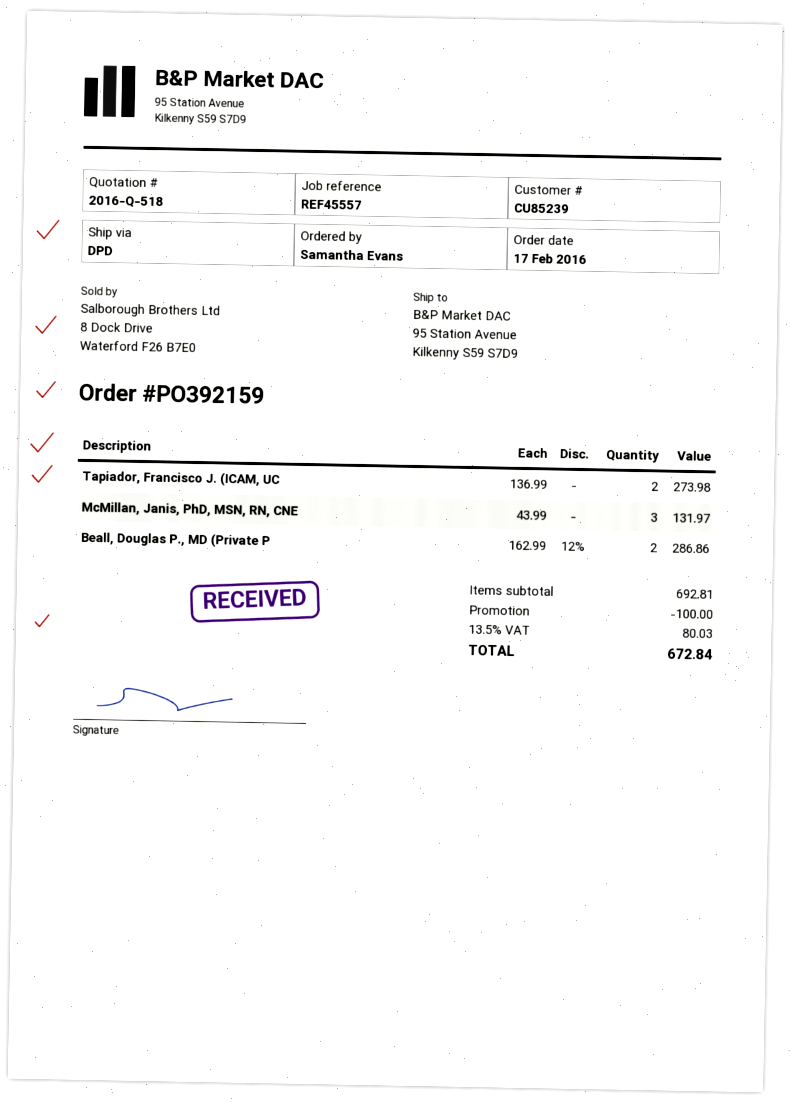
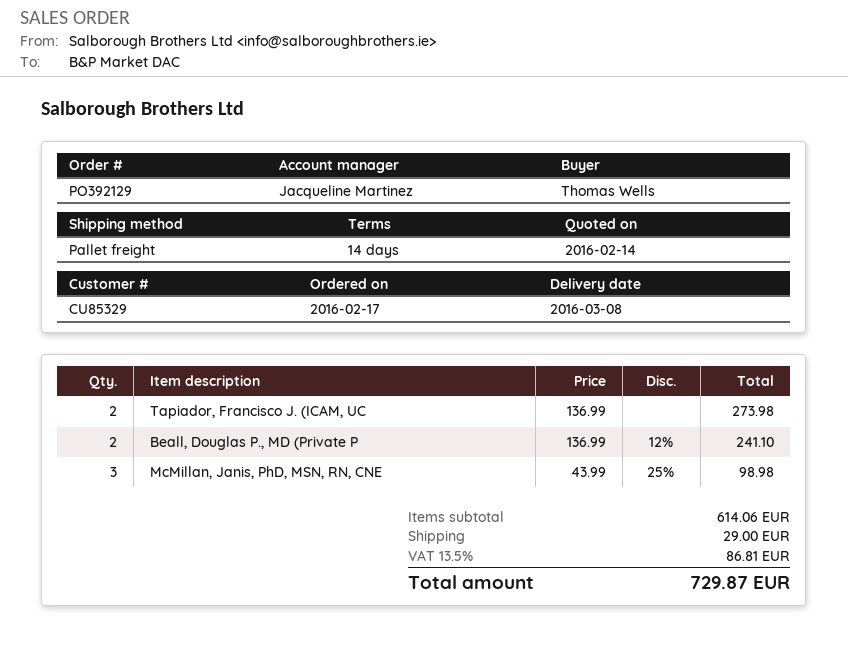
order number: PO392159 -> PO392129
customer number: CU85239 -> CU85329
ordered by: Samantha Evans -> Thomas Wells
shipping method: DPD -> pallet freight
McMillan, Janis, PhD, MSN, RN, CNE: 3 x 43.99 = 131.97 -> 3 x 43.99 - 25% = 98.98
Beall, Douglas P., MD (Private P: 2 x 162.99 - 12% = 286.86 -> 2 x 136.99 - 12% = 241.10
subtotal: 692.81 -> 614.06
discount: 100.00 -> none
shipping: none -> 29.00
tax: 13.5% = 80.03 -> 13.5% = 86.81
total: 672.84 -> 729.87

